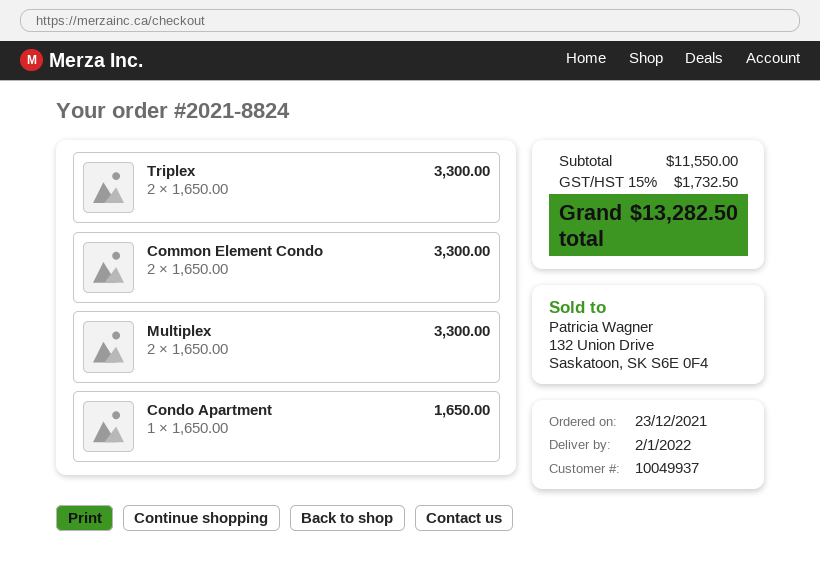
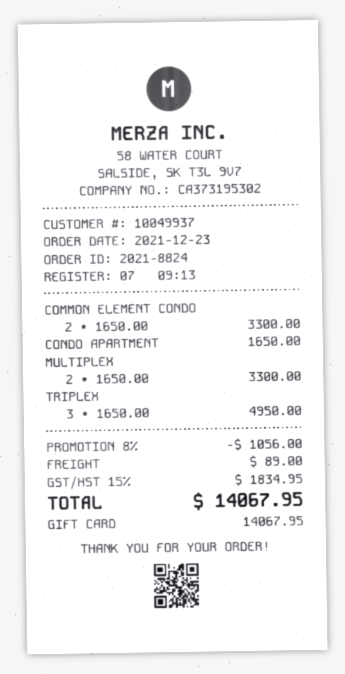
Triplex: 2 x 1650.00 = 3300.00 -> 3 x 1650.00 = 4950.00
discount: none -> 8% = 1056.00
shipping: none -> 89.00
tax: 15% = 1732.50 -> 15% = 1834.95
total: 13282.50 -> 14067.95

